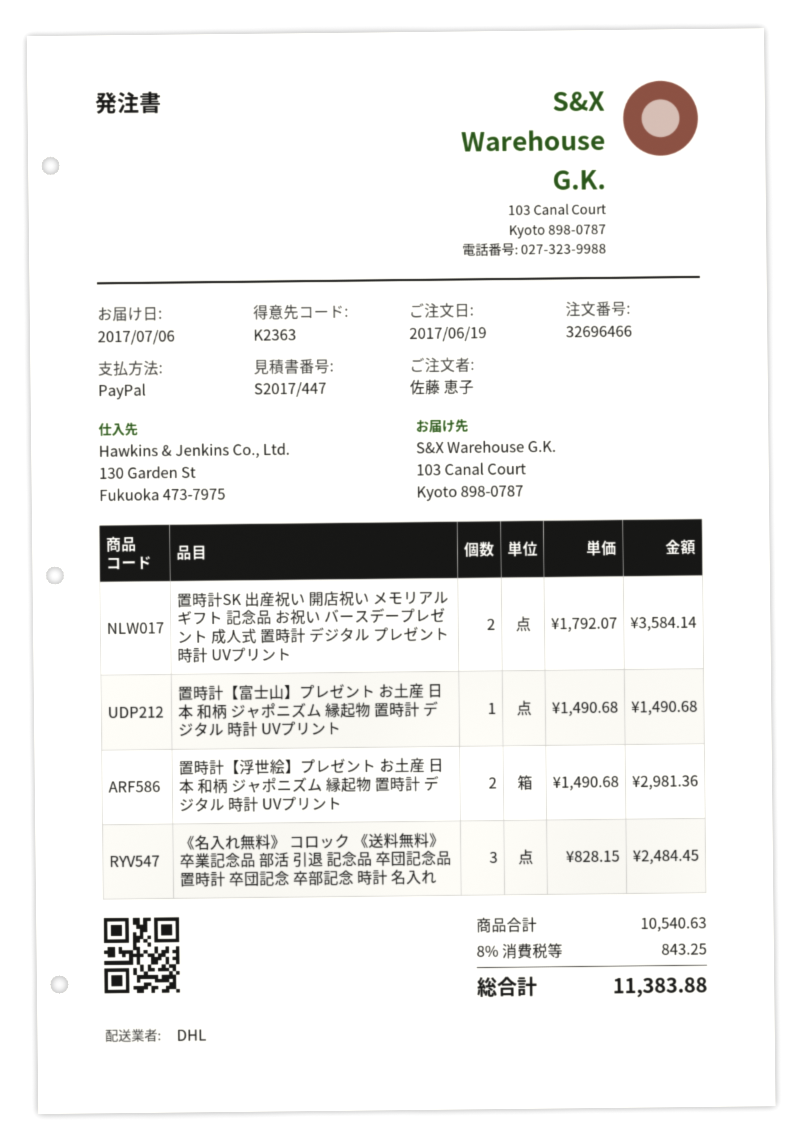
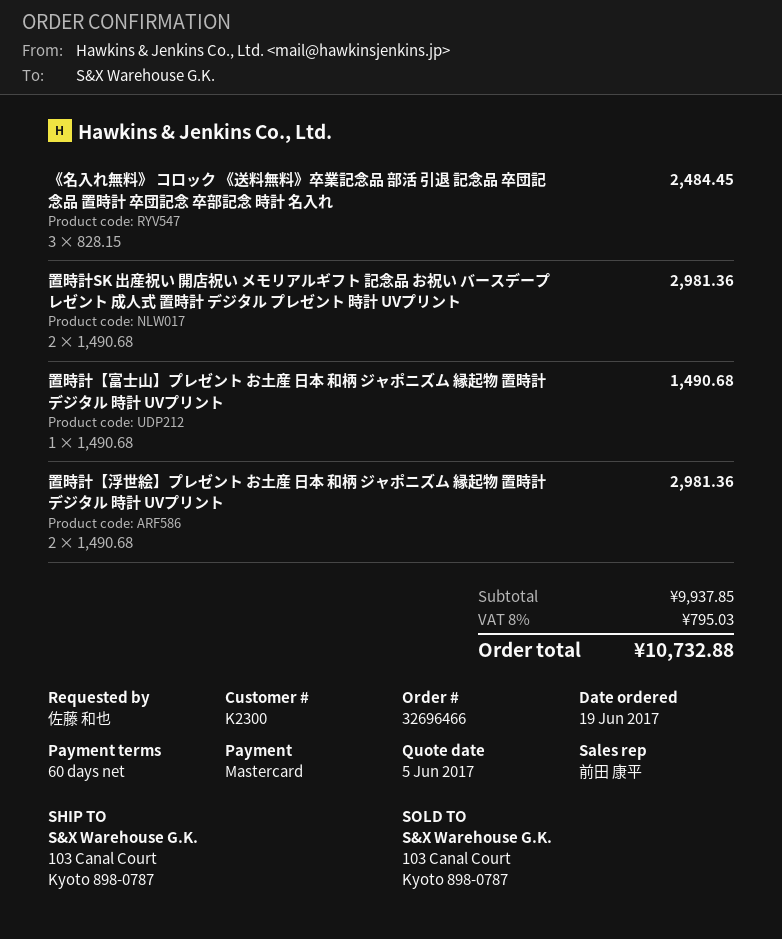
customer number: K2363 -> K2300
ordered by: 佐藤 恵子 -> 佐藤 和也
payment method: PayPal -> Mastercard
置時計SK 出産祝い 開店祝い メモリアルギフト 記念品 お祝い バースデープレゼント 成人式 置時計 デジタル プレゼント 時計 UVプリント: 2 x 1792.07 = 3584.14 -> 2 x 1490.68 = 2981.36
subtotal: 10540.63 -> 9937.85
tax: 8% = 843.25 -> 8% = 795.03
total: 11383.88 -> 10732.88

